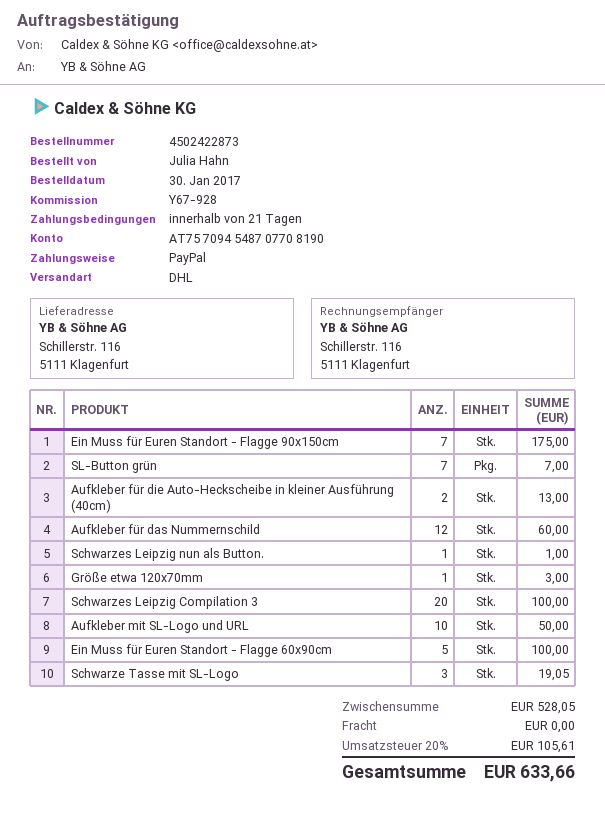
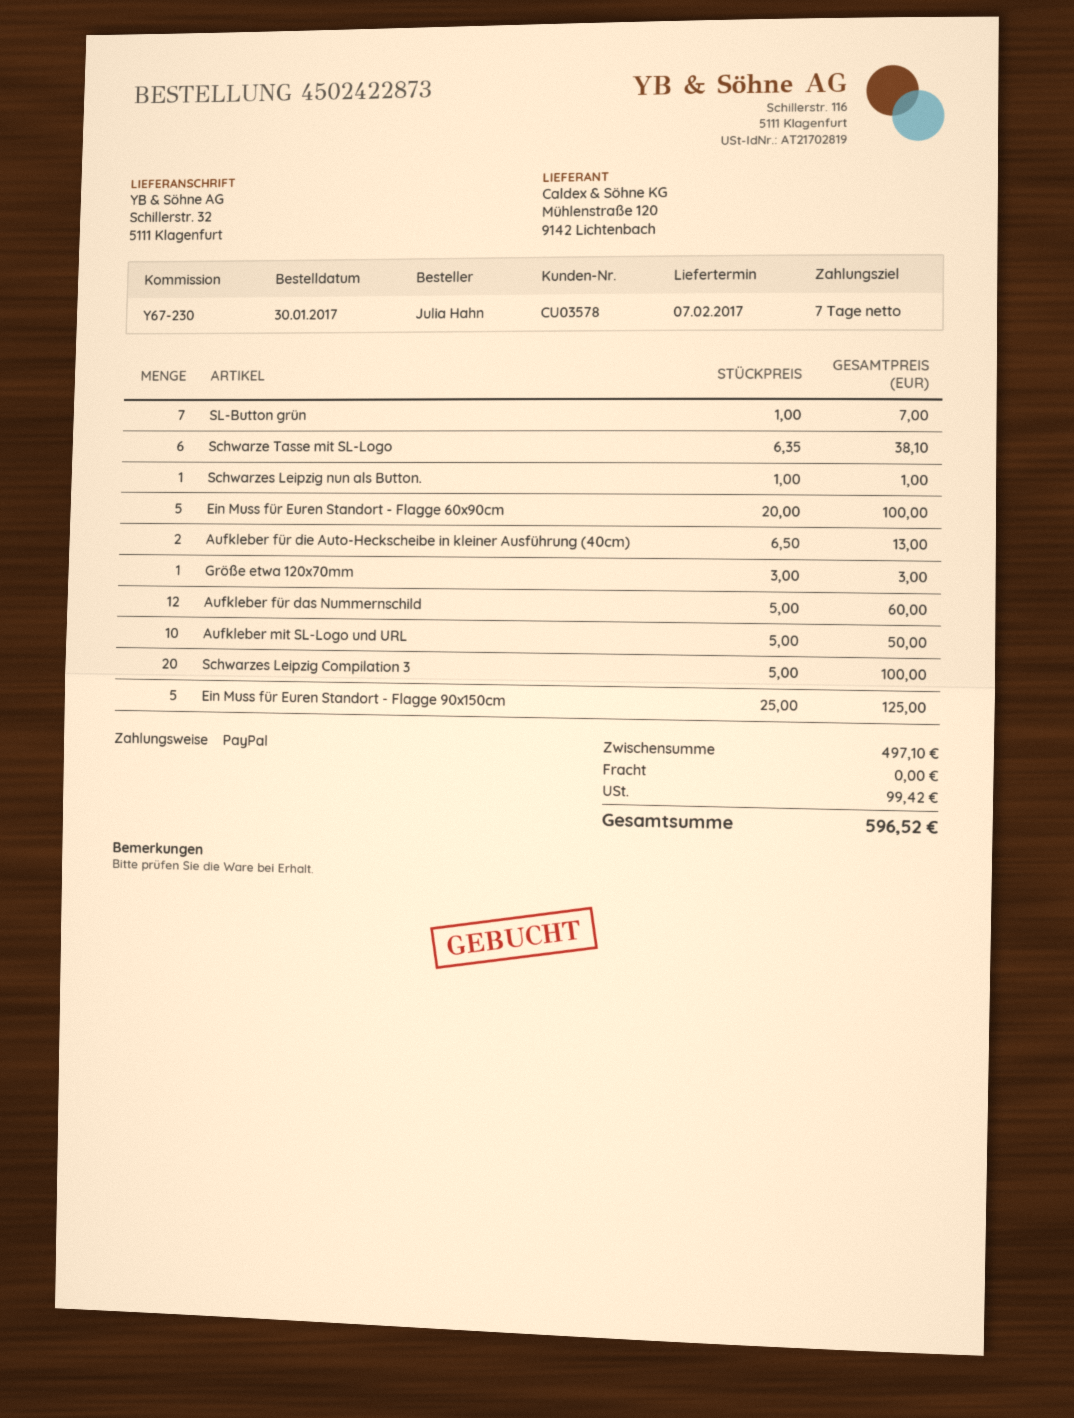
payment terms: 21 days -> 7 days
reference: Y67-928 -> Y67-230
ship to: Schillerstr. 116, 5111 Klagenfurt -> Schillerstr. 32, 5111 Klagenfurt
Ein Muss für Euren Standort - Flagge 90x150cm: 7 for 175.00 -> 5 for 125.00
Schwarze Tasse mit SL-Logo: 3 for 19.05 -> 6 for 38.10
subtotal: 528.05 -> 497.10
tax: 105.61 -> 99.42
total: 633.66 -> 596.52

